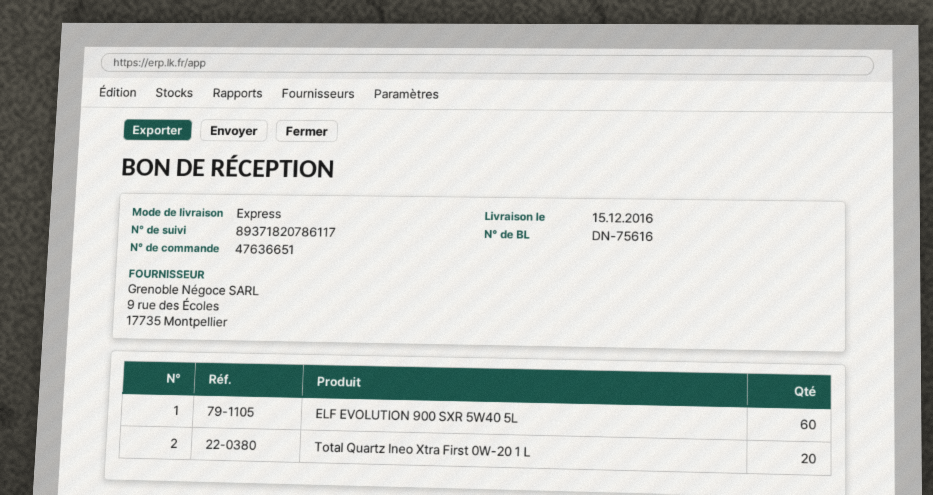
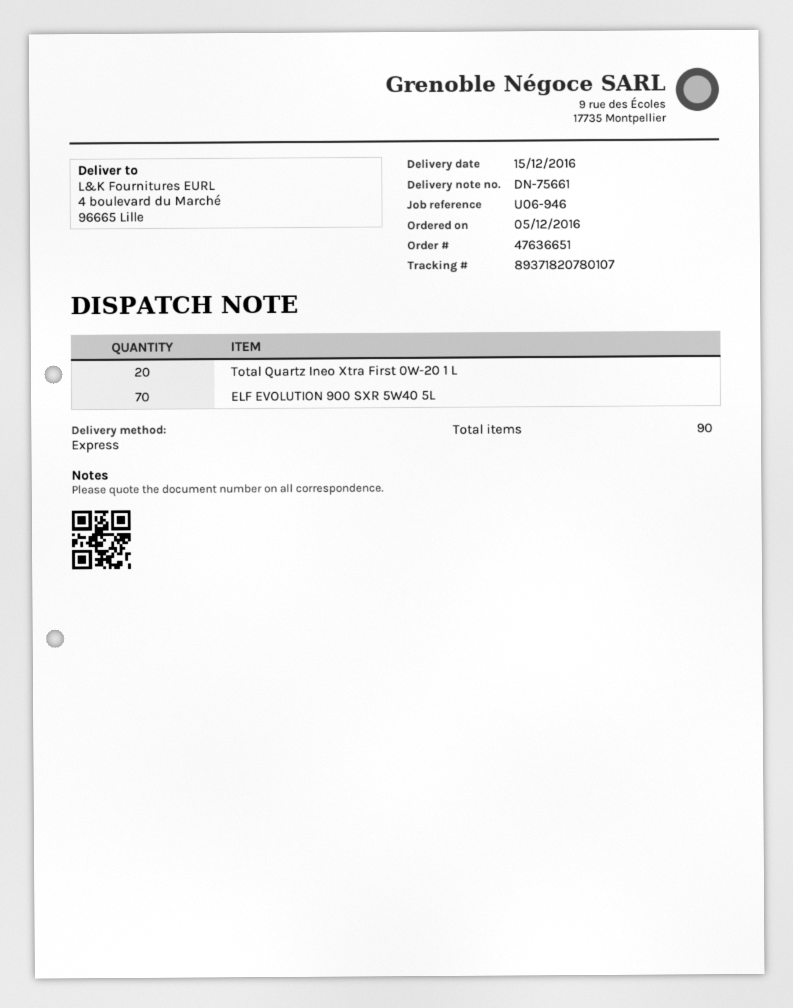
delivery note number: DN-75616 -> DN-75661
tracking number: 89371820786117 -> 89371820780107
ELF EVOLUTION 900 SXR 5W40 5L: 60 -> 70

